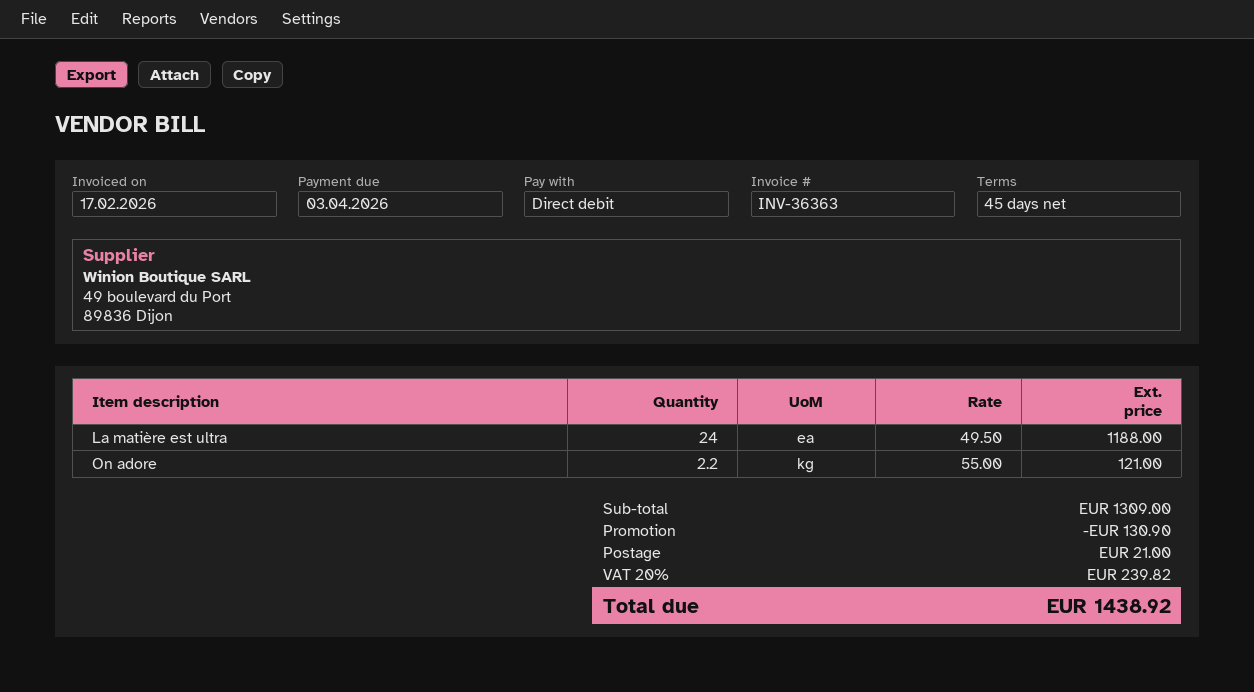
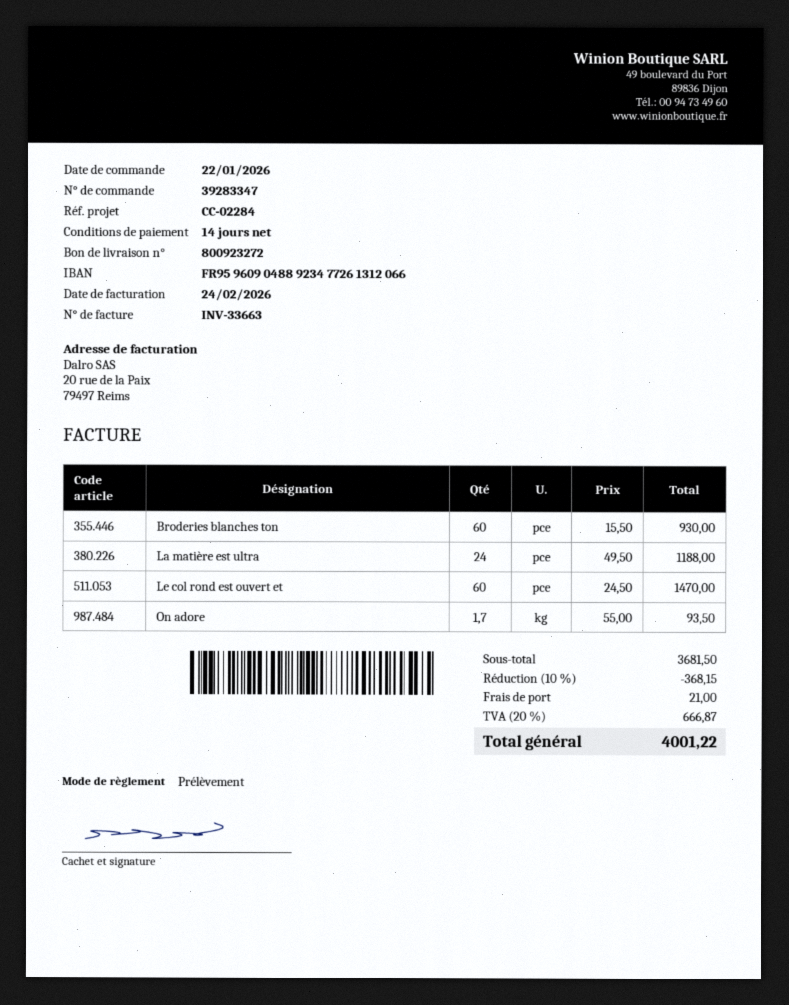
invoice number: INV-36363 -> INV-33663
invoice date: 2026-02-17 -> 2026-02-24
payment terms: 45 days -> 14 days
On adore: 2.2 x 55.00 = 121.00 -> 1.7 x 55.00 = 93.50
Broderies blanches ton: none -> 60 x 15.50 = 930.00
Le col rond est ouvert et: none -> 60 x 24.50 = 1470.00
subtotal: 1309.00 -> 3681.50
discount: 130.90 -> 368.15
tax: 20% = 239.82 -> 20% = 666.87
total: 1438.92 -> 4001.22

